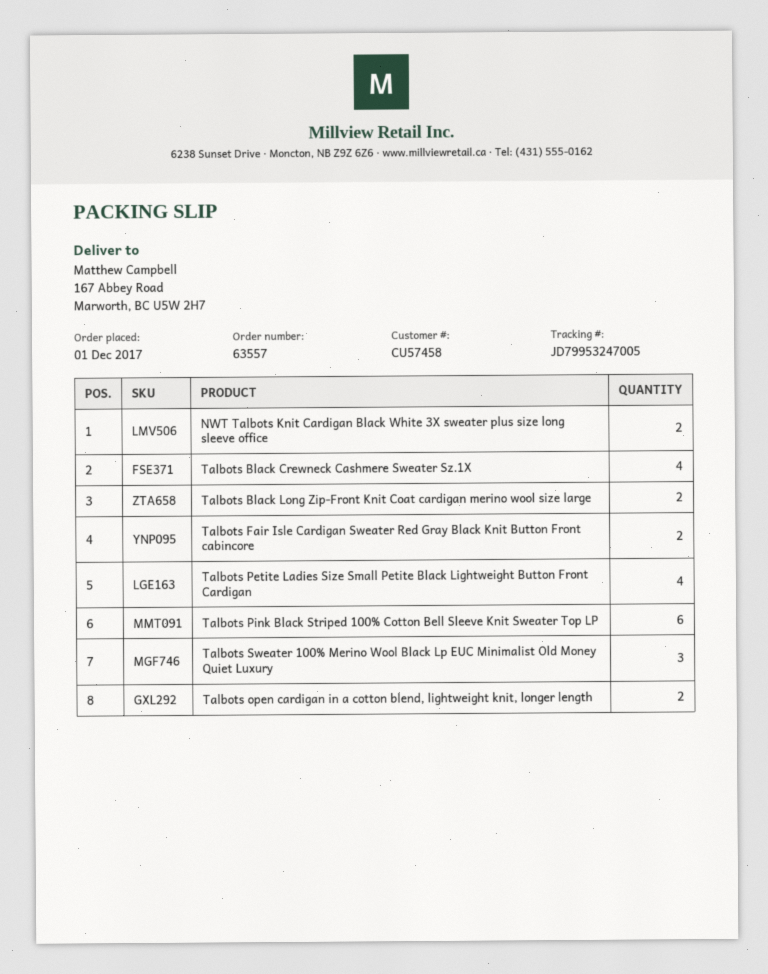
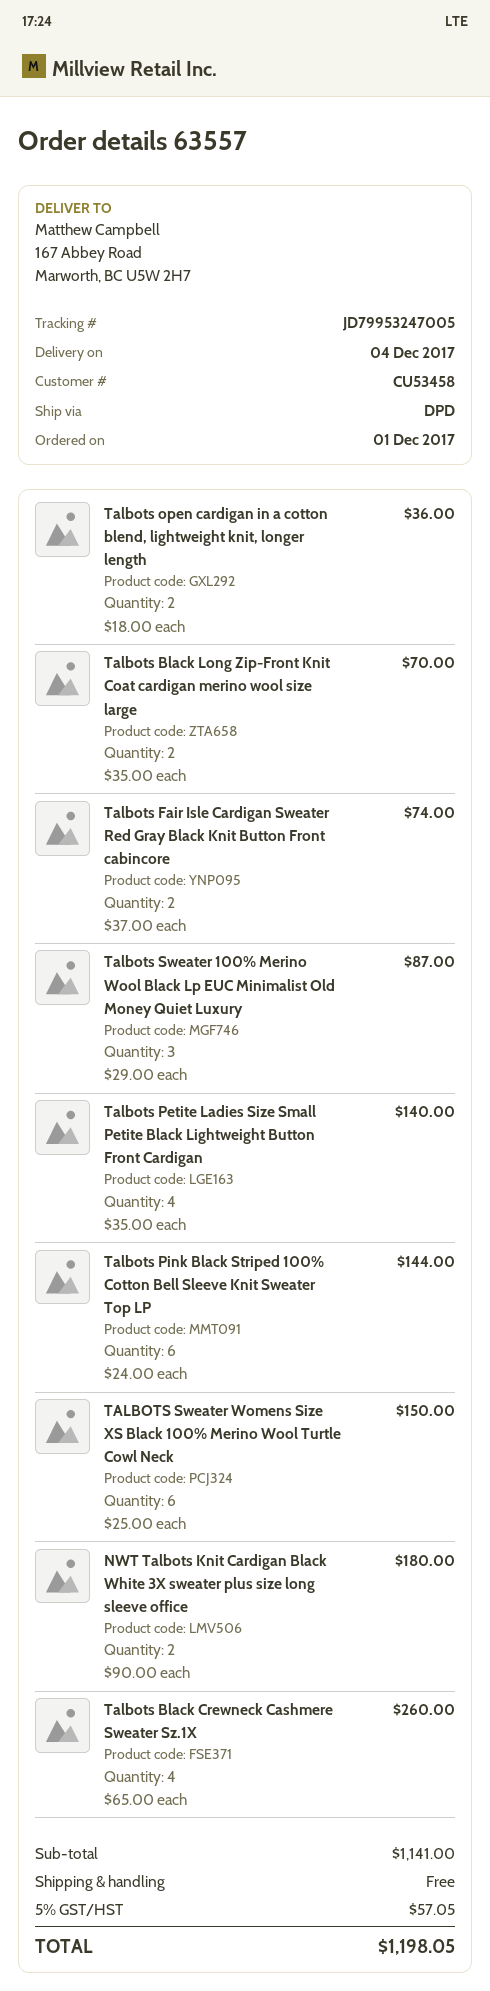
customer number: CU57458 -> CU53458
TALBOTS Sweater Womens Size XS Black 100% Merino Wool Turtle Cowl Neck: none -> 6

